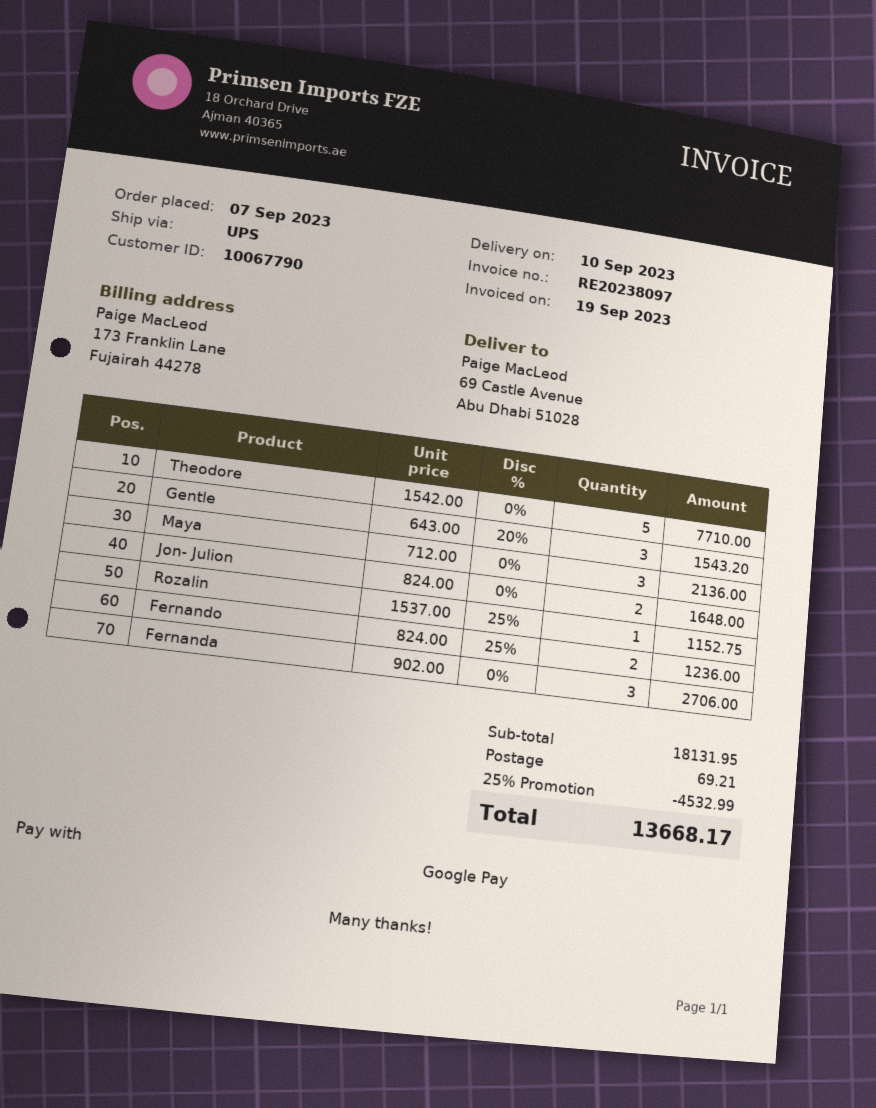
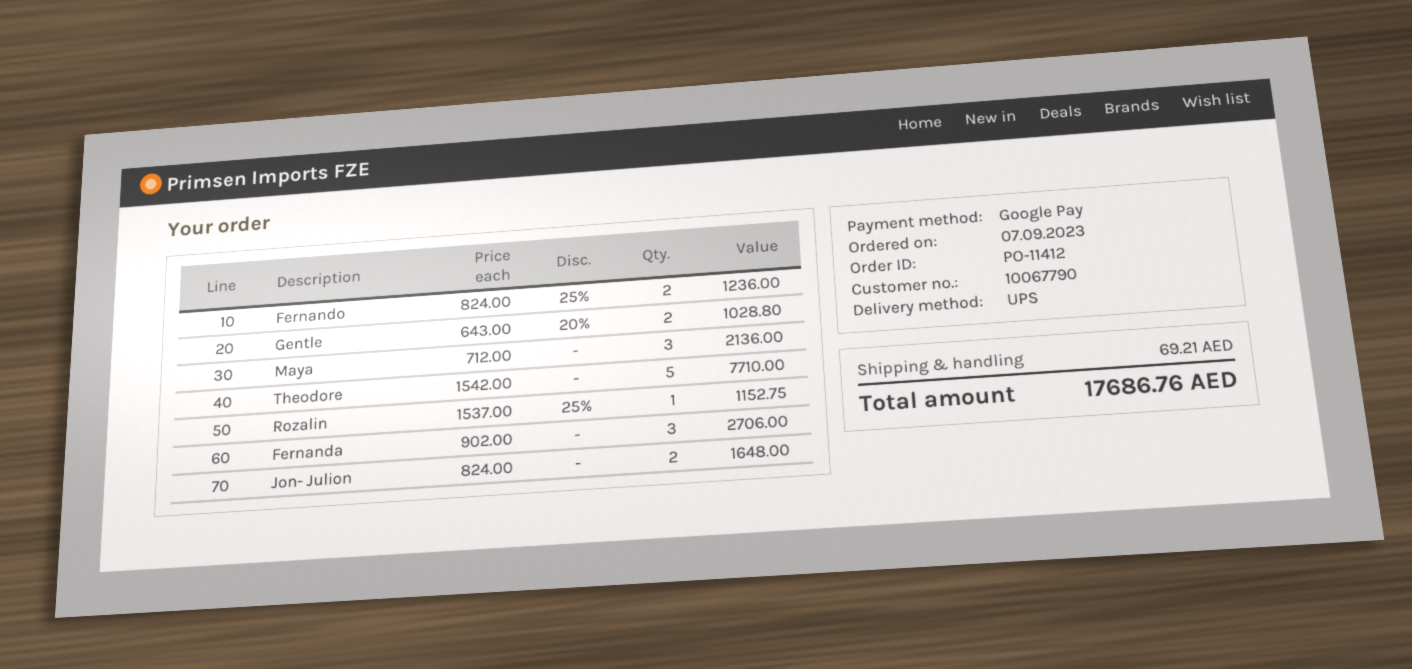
Gentle: 3 x 643.00 - 20% = 1543.20 -> 2 x 643.00 - 20% = 1028.80
discount: 25% = 4532.99 -> none
total: 13668.17 -> 17686.76

